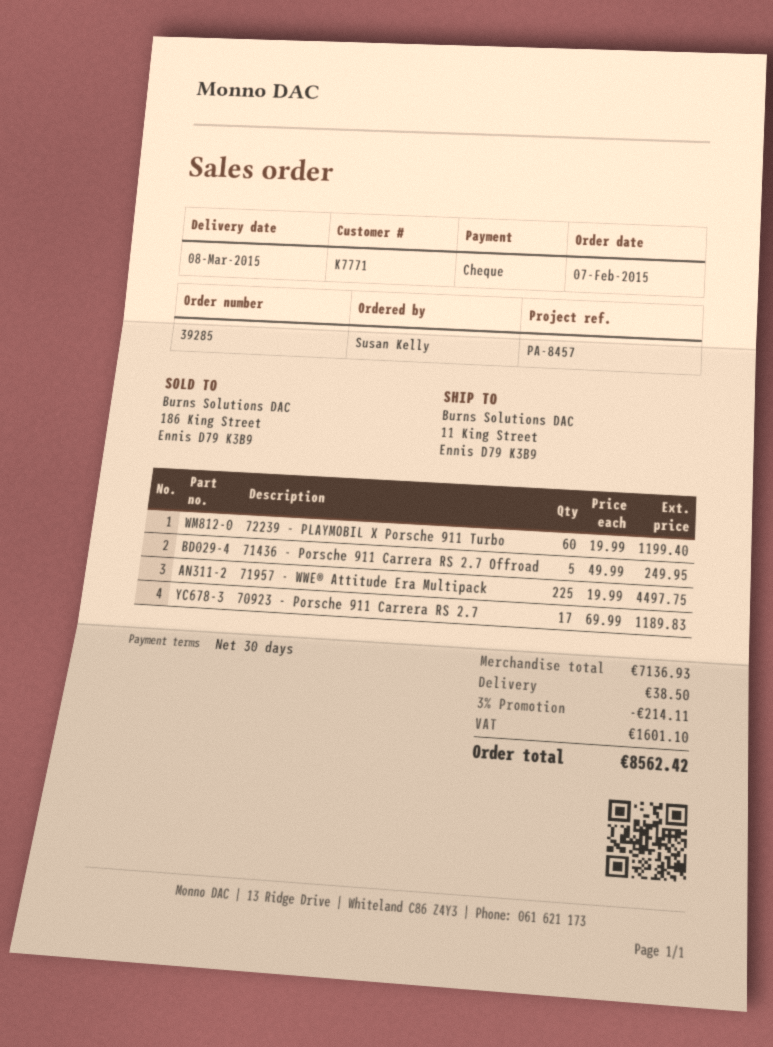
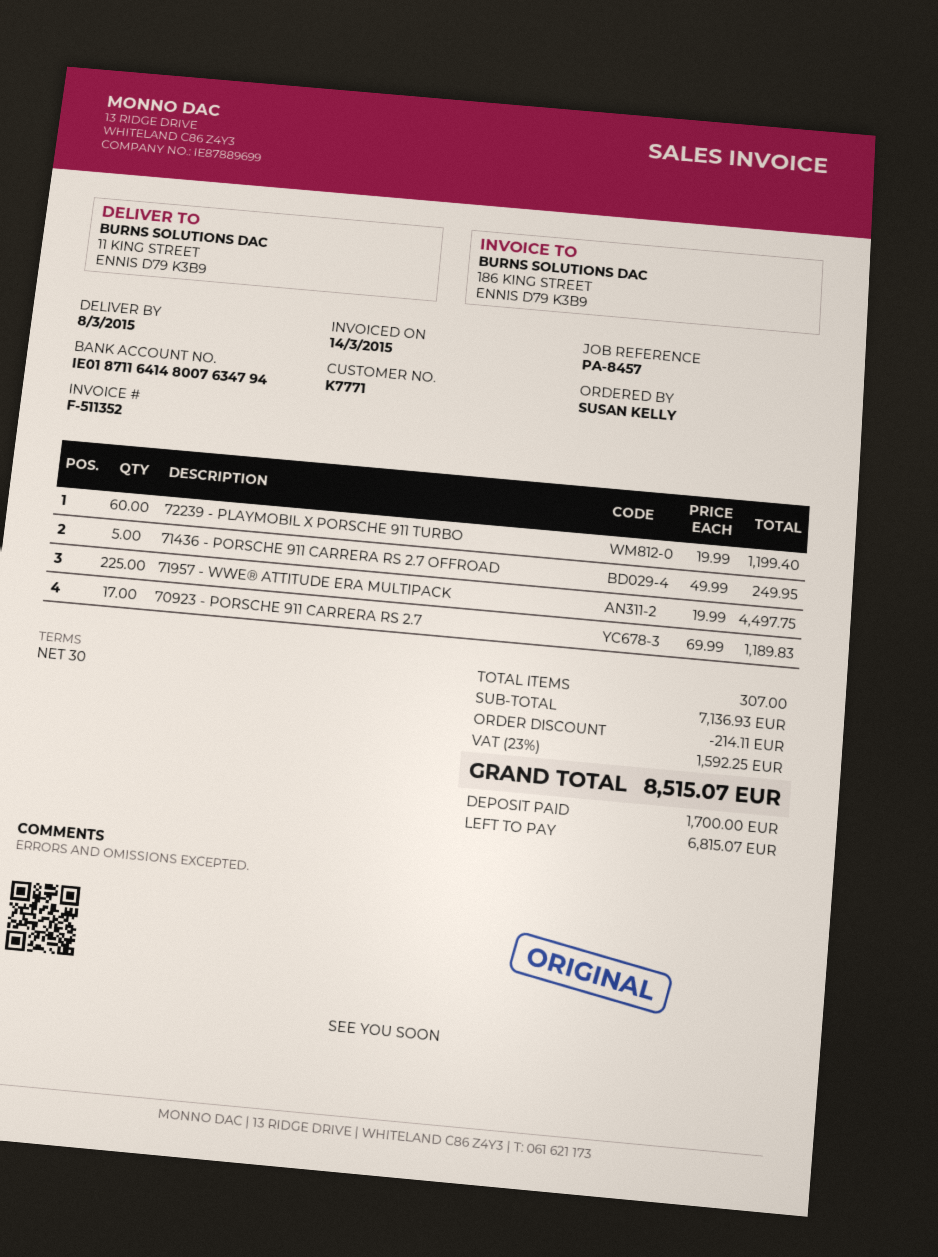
shipping: 38.50 -> none
tax: 1601.10 -> 1592.25
total: 8562.42 -> 8515.07

